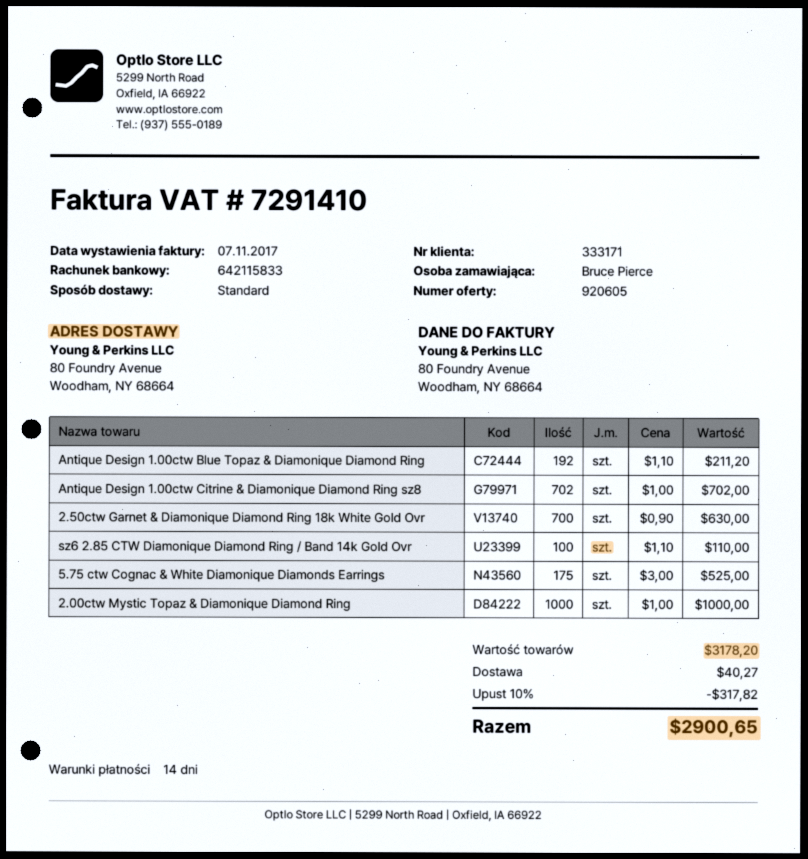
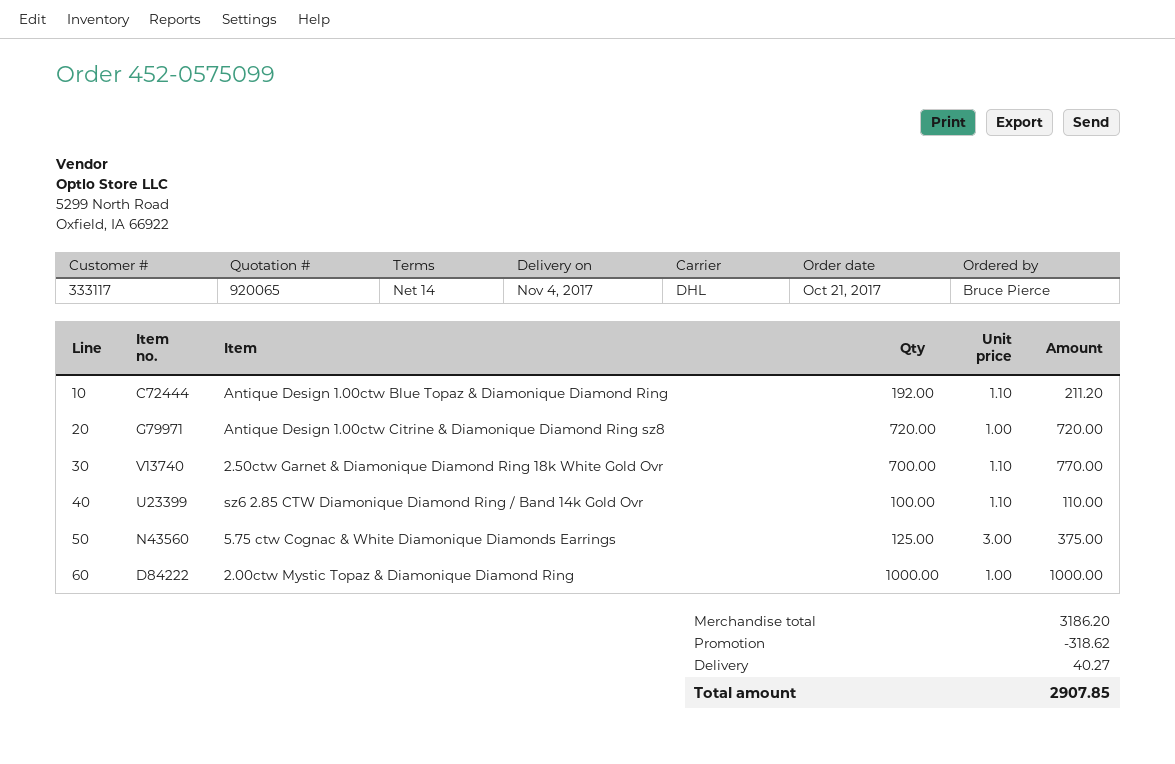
quote number: 920605 -> 920065
customer number: 333171 -> 333117
shipping method: standard -> DHL
Antique Design 1.00ctw Citrine & Diamonique Diamond Ring sz8: 702 x 1.00 = 702.00 -> 720 x 1.00 = 720.00
2.50ctw Garnet & Diamonique Diamond Ring 18k White Gold Ovr: 700 x 0.90 = 630.00 -> 700 x 1.10 = 770.00
5.75 ctw Cognac & White Diamonique Diamonds Earrings: 175 x 3.00 = 525.00 -> 125 x 3.00 = 375.00
subtotal: 3178.20 -> 3186.20
discount: 317.82 -> 318.62
total: 2900.65 -> 2907.85

